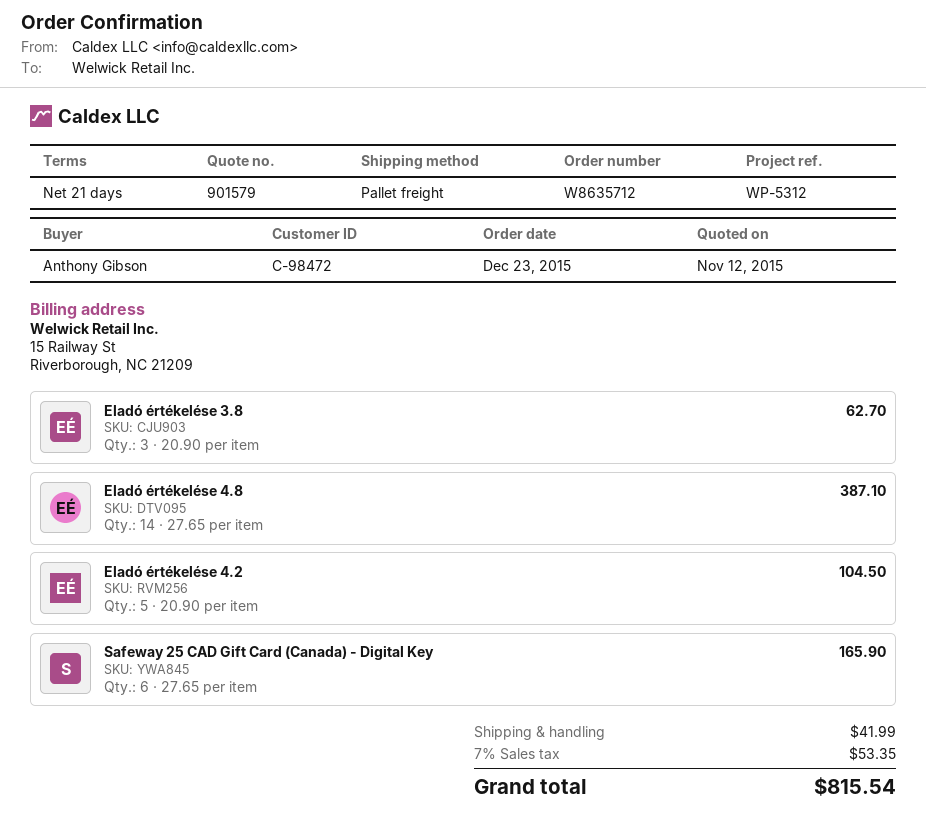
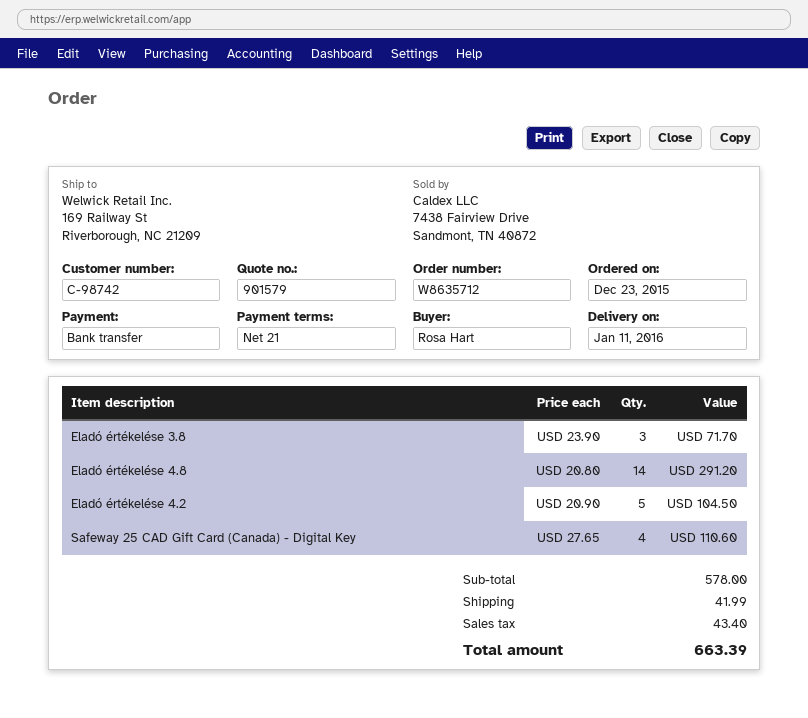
customer number: C-98472 -> C-98742
ordered by: Anthony Gibson -> Rosa Hart
Eladó értékelése 3.8: 3 x 20.90 = 62.70 -> 3 x 23.90 = 71.70
Eladó értékelése 4.8: 14 x 27.65 = 387.10 -> 14 x 20.80 = 291.20
Safeway 25 CAD Gift Card (Canada) - Digital Key: 6 x 27.65 = 165.90 -> 4 x 27.65 = 110.60
tax: 53.35 -> 43.40
total: 815.54 -> 663.39

